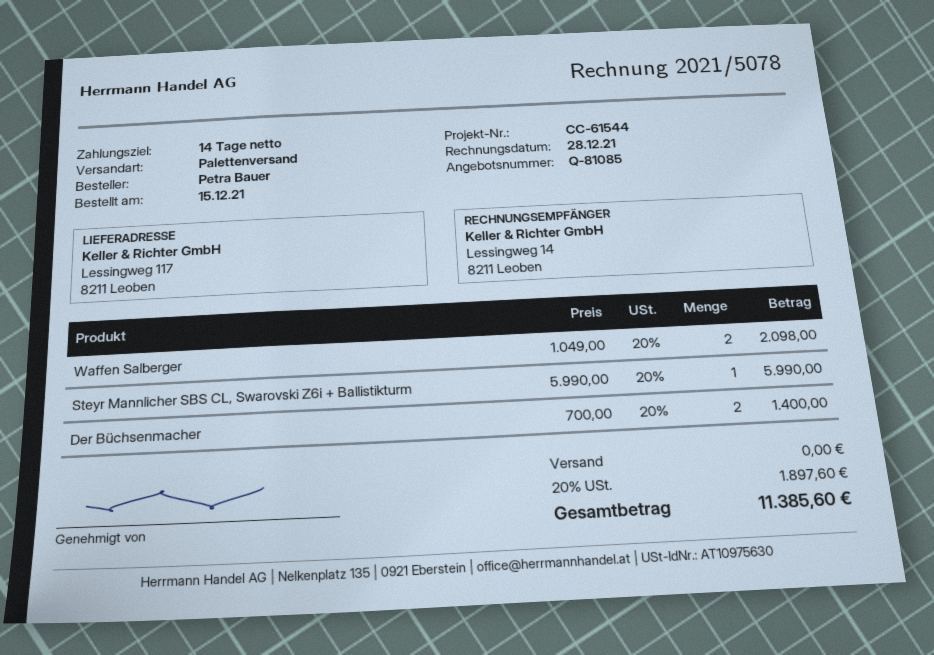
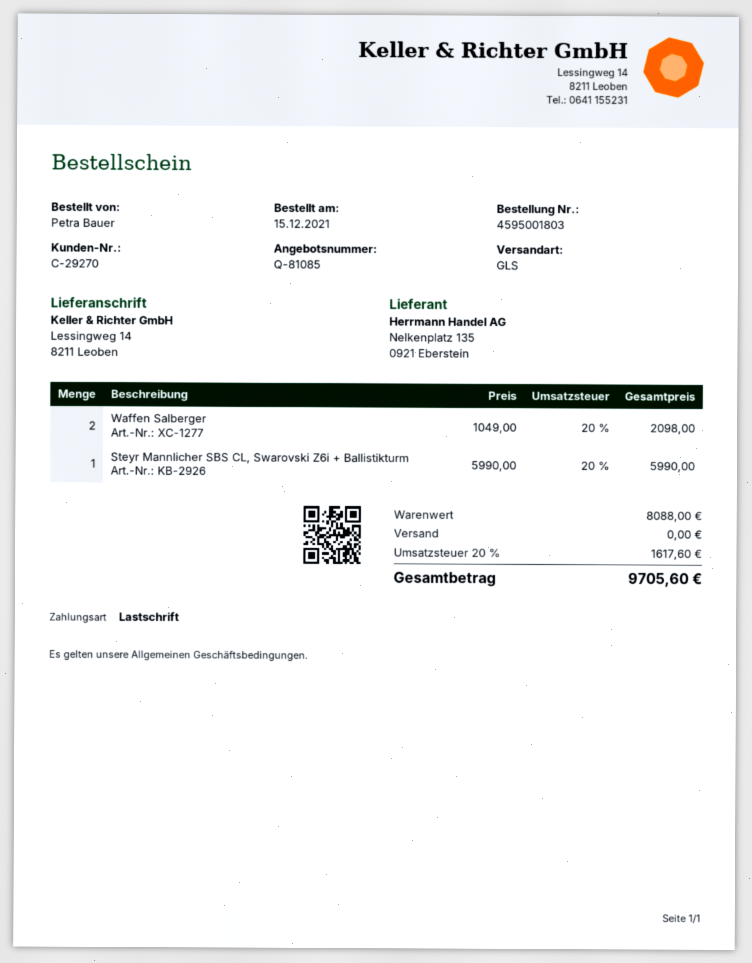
shipping method: pallet freight -> GLS
ship to: Lessingweg 117, 8211 Leoben -> Lessingweg 14, 8211 Leoben
Der Büchsenmacher: 2 x 700.00 = 1400.00 -> none
tax: 20% = 1897.60 -> 20% = 1617.60
total: 11385.60 -> 9705.60

